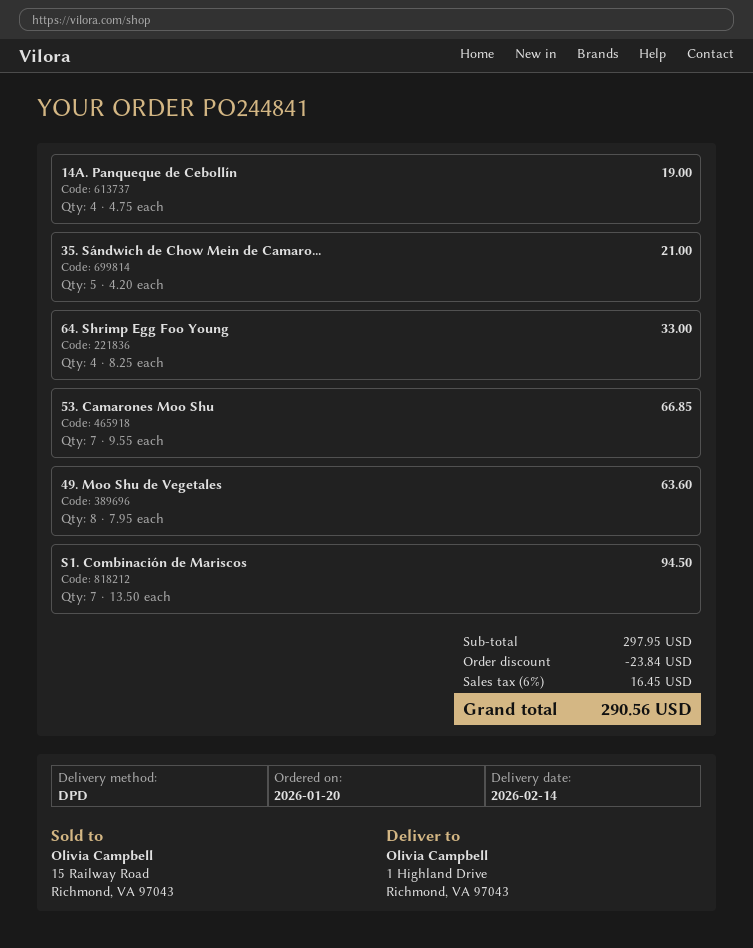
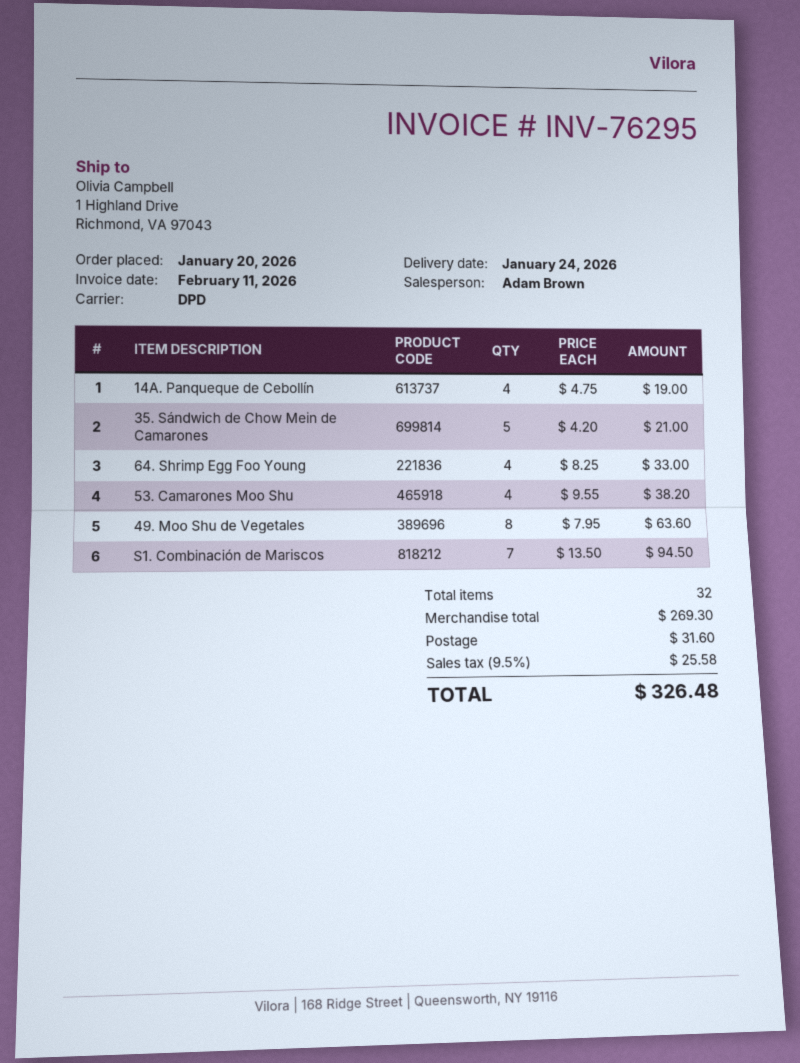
delivery date: 2026-02-14 -> 2026-01-24
53. Camarones Moo Shu: 7 x 9.55 = 66.85 -> 4 x 9.55 = 38.20
subtotal: 297.95 -> 269.30
discount: 23.84 -> none
shipping: none -> 31.60
tax: 6% = 16.45 -> 9.5% = 25.58
total: 290.56 -> 326.48

